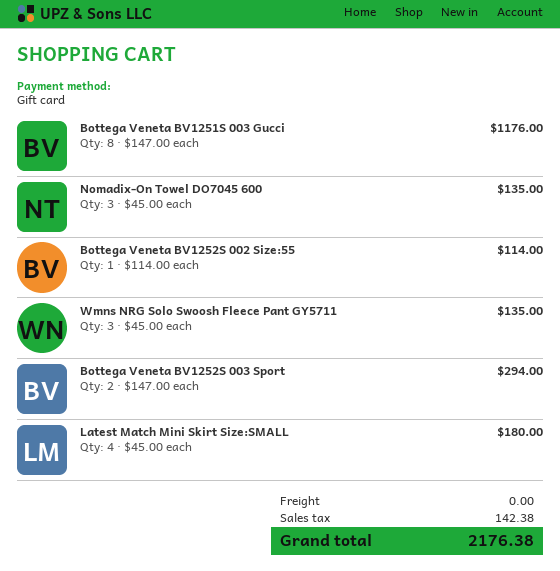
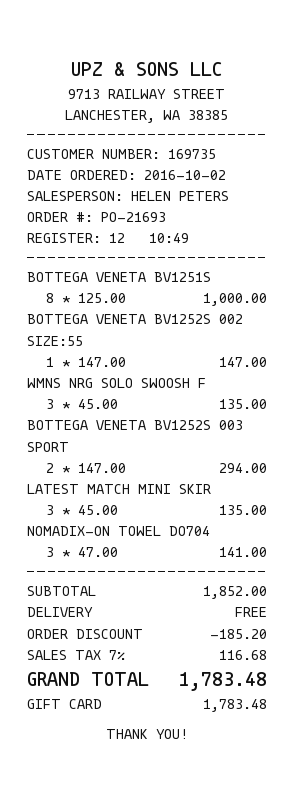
Bottega Veneta BV1251S 003 Gucci: 8 x 147.00 = 1176.00 -> 8 x 125.00 = 1000.00
Nomadix-On Towel DO7045 600: 3 x 45.00 = 135.00 -> 3 x 47.00 = 141.00
Bottega Veneta BV1252S 002 Size:55: 1 x 114.00 = 114.00 -> 1 x 147.00 = 147.00
Latest Match Mini Skirt Size:SMALL: 4 x 45.00 = 180.00 -> 3 x 45.00 = 135.00
discount: none -> 185.20
tax: 142.38 -> 116.68
total: 2176.38 -> 1783.48

